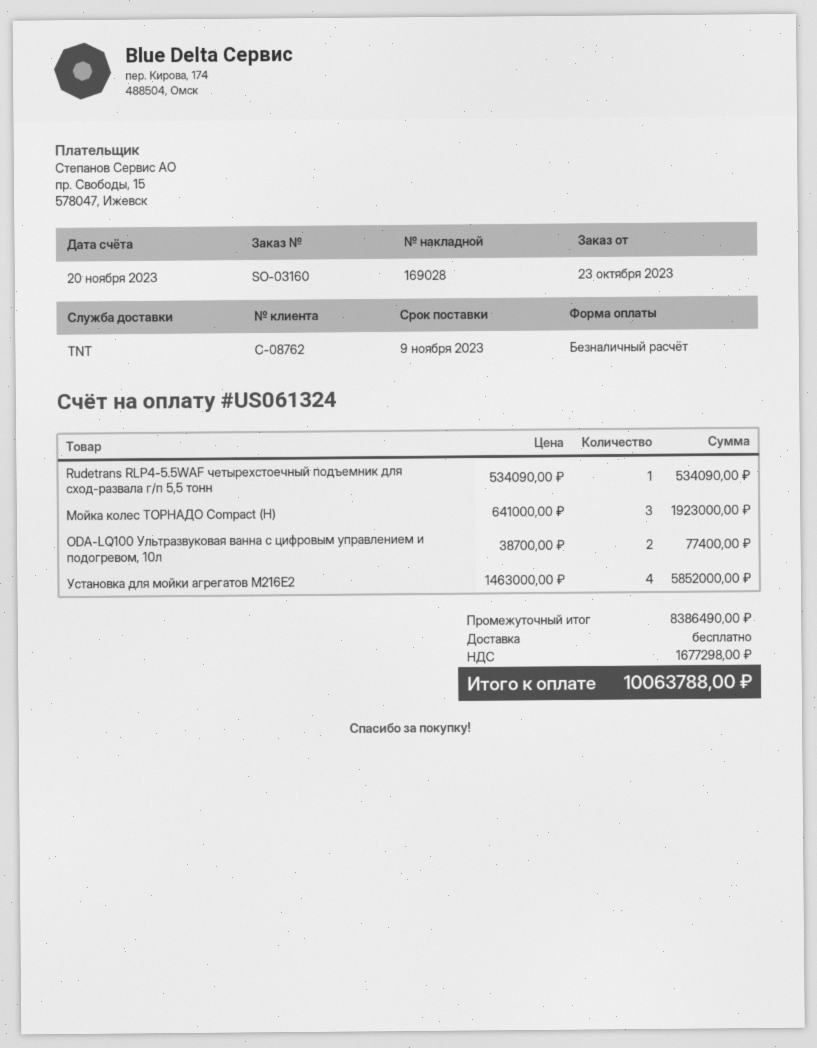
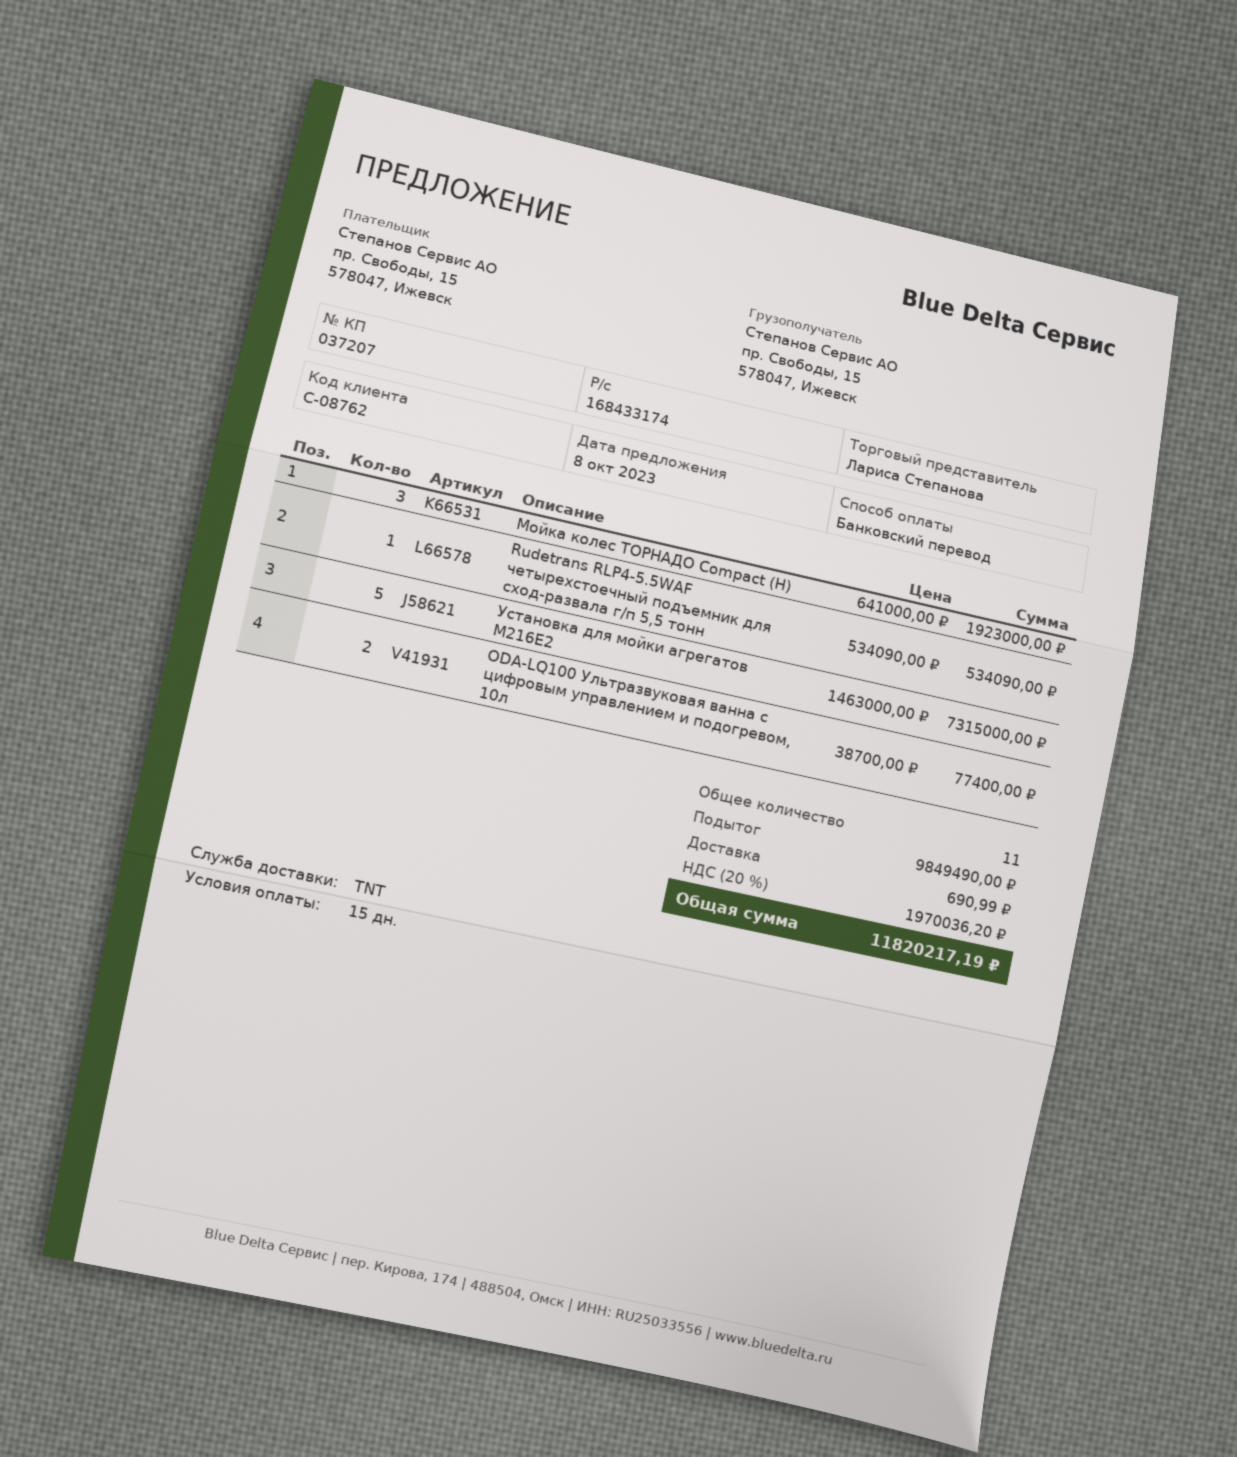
Установка для мойки агрегатов М216Е2: 4 x 1463000.00 = 5852000.00 -> 5 x 1463000.00 = 7315000.00
subtotal: 8386490.00 -> 9849490.00
shipping: 0.00 -> 690.99
tax: 1677298.00 -> 1970036.20
total: 10063788.00 -> 11820217.19

